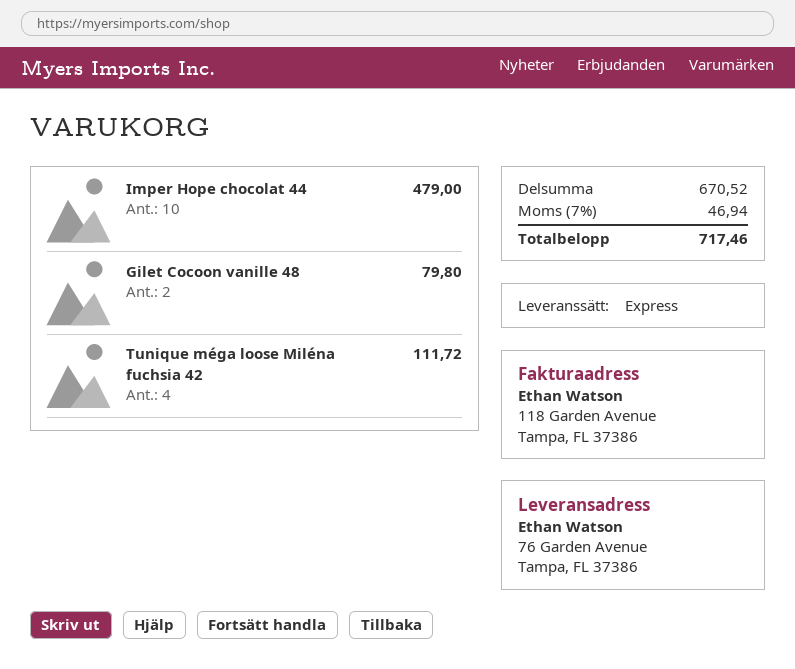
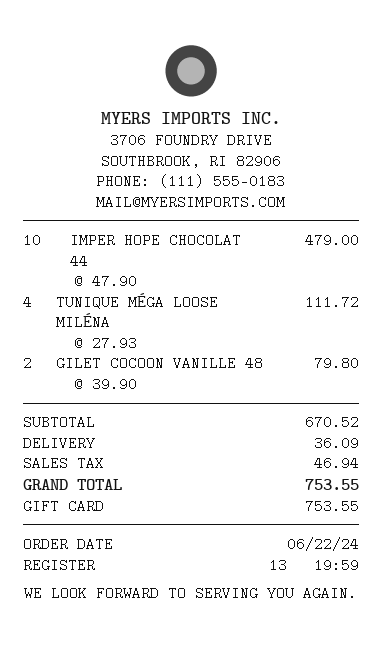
shipping: none -> 36.09
total: 717.46 -> 753.55

